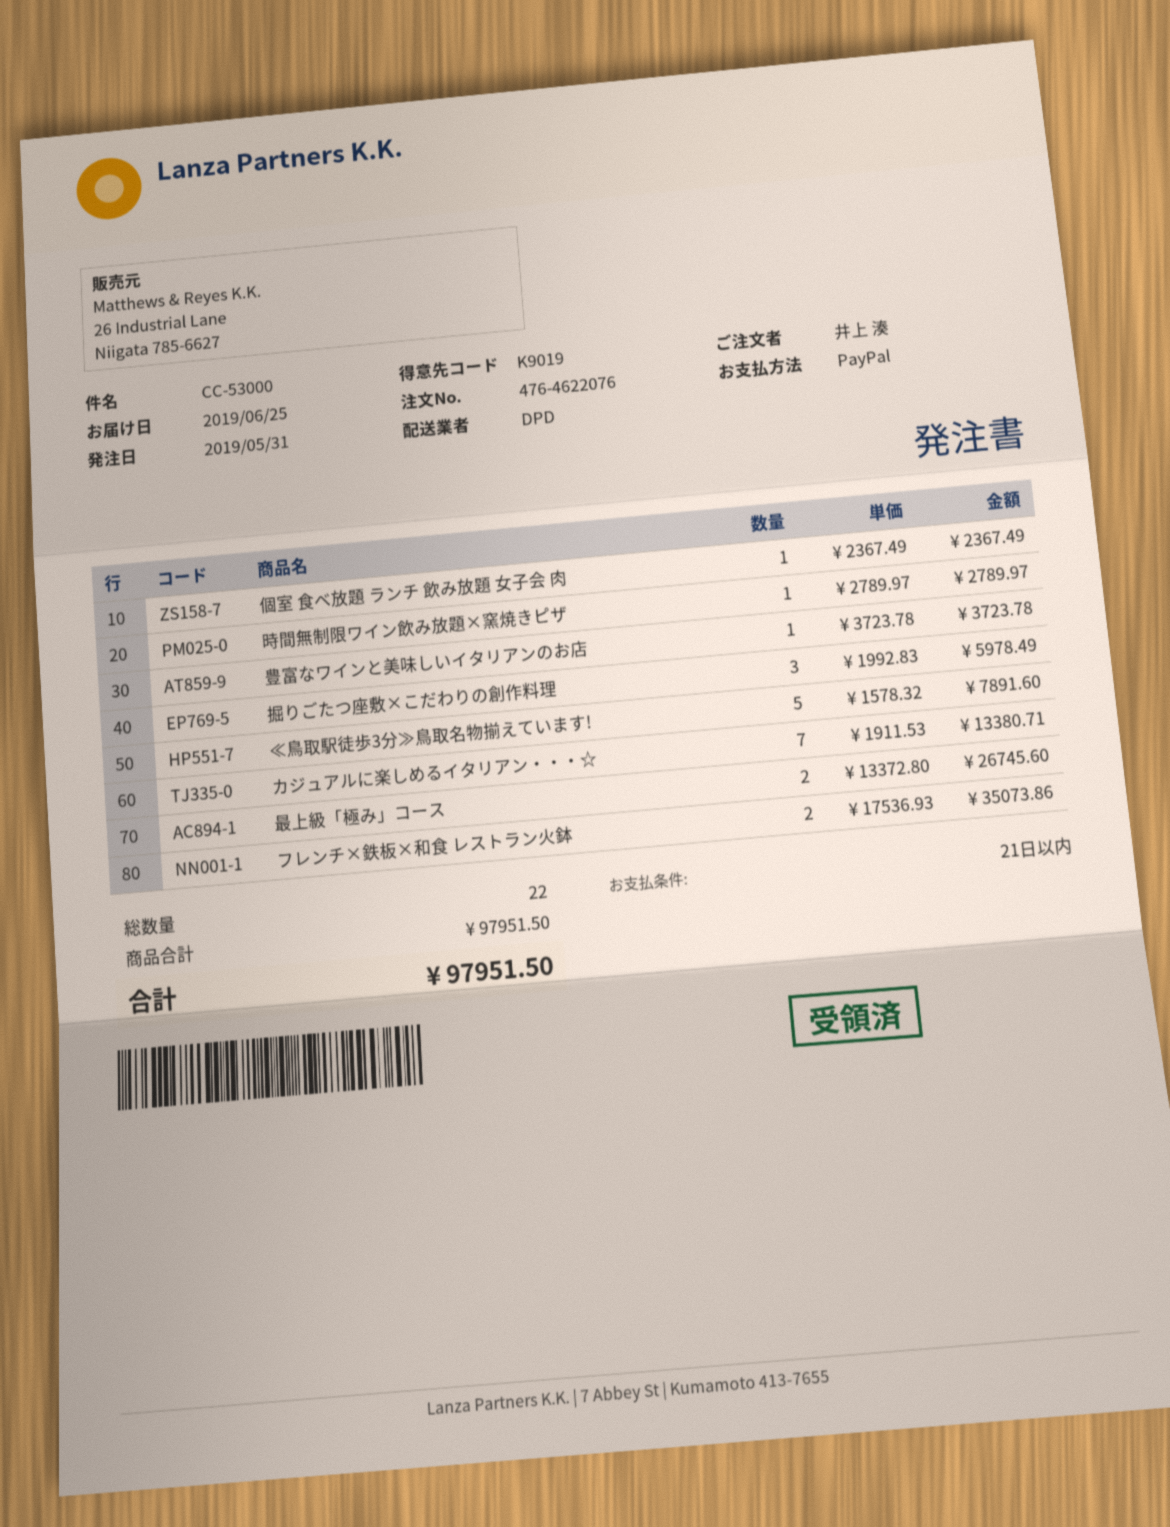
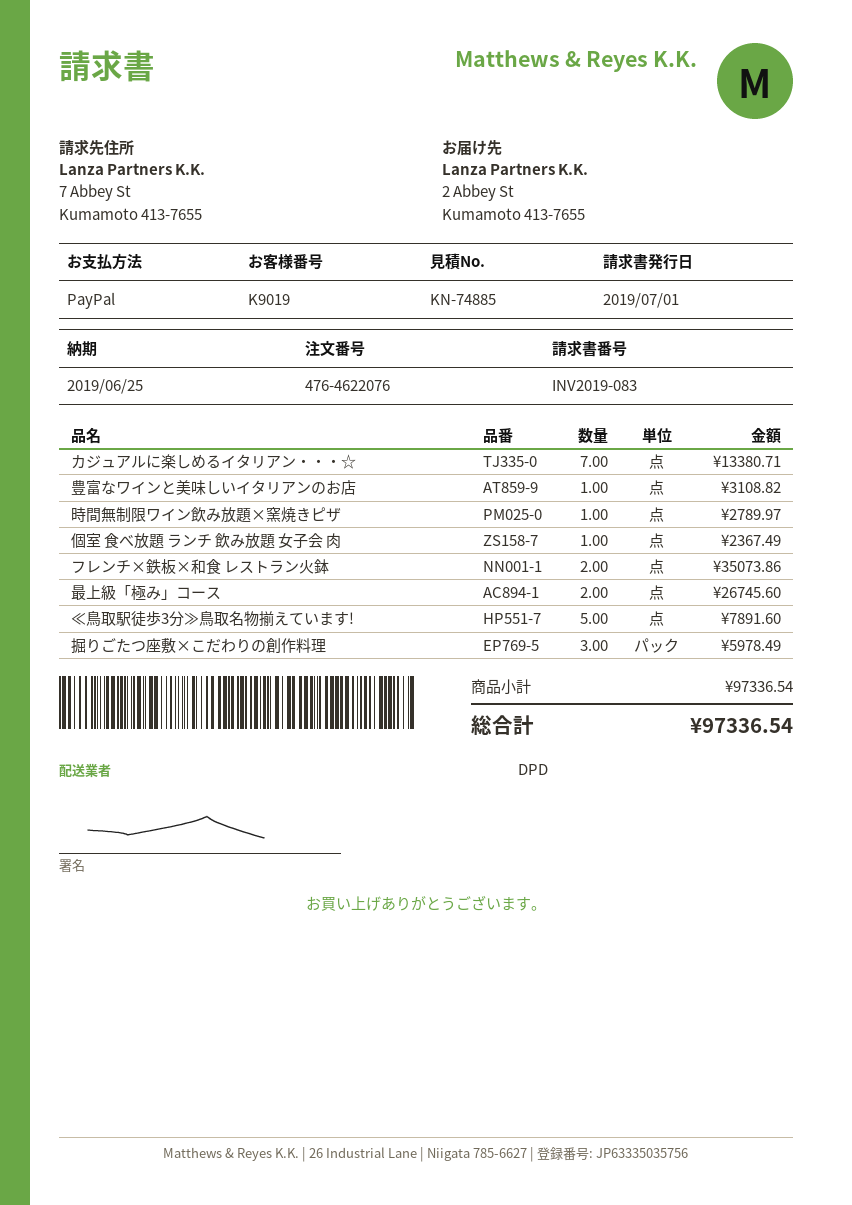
豊富なワインと美味しいイタリアンのお店: 1 for 3723.78 -> 1 for 3108.82
subtotal: 97951.50 -> 97336.54
total: 97951.50 -> 97336.54

